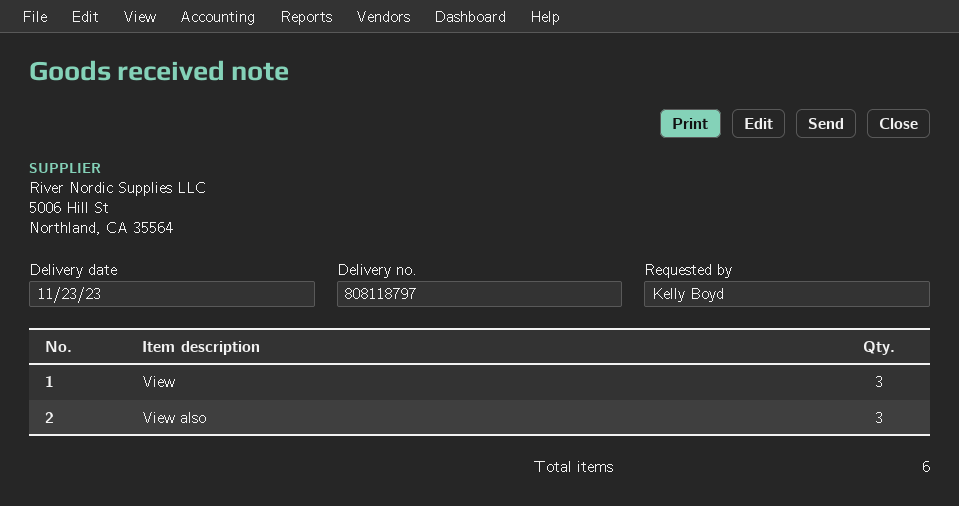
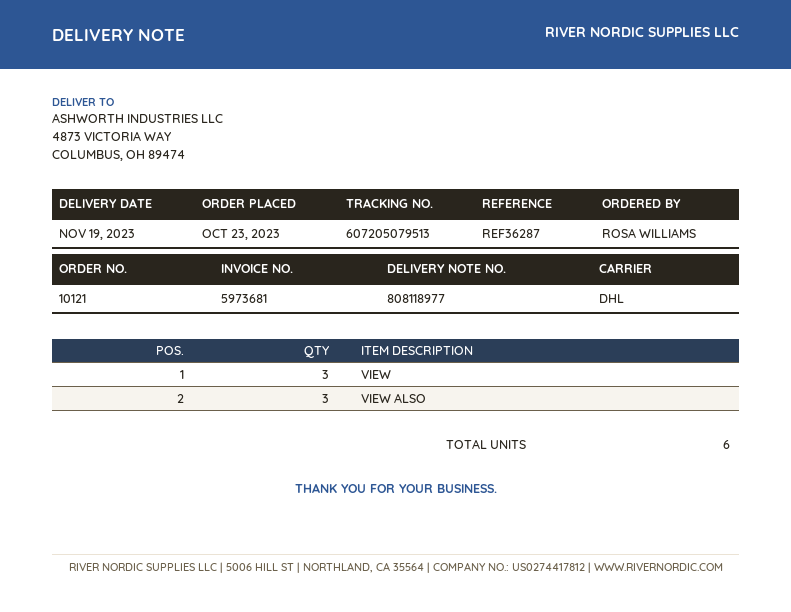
delivery note number: 808118797 -> 808118977
delivery date: 2023-11-23 -> 2023-11-19
ordered by: Kelly Boyd -> ROSA WILLIAMS

